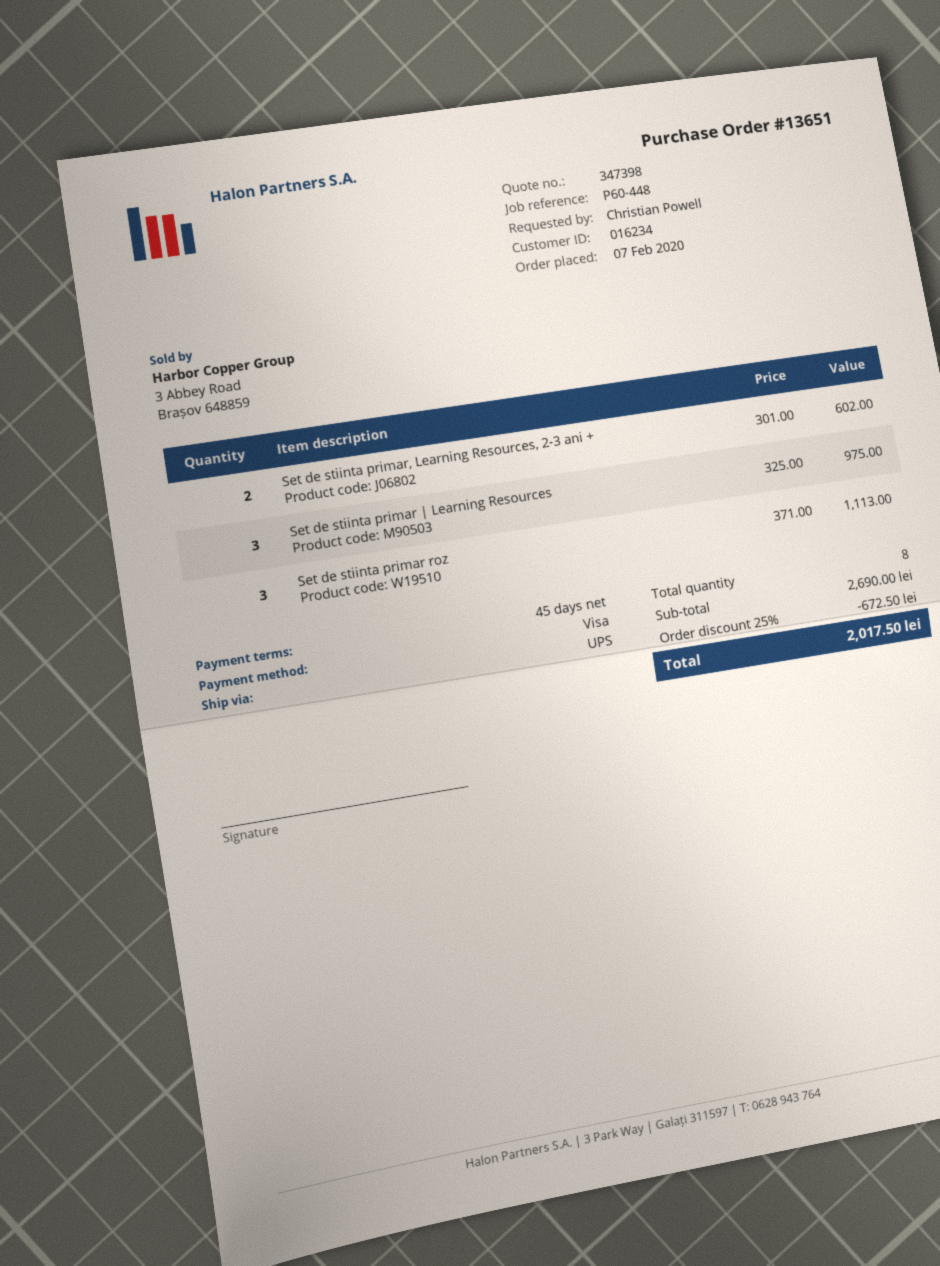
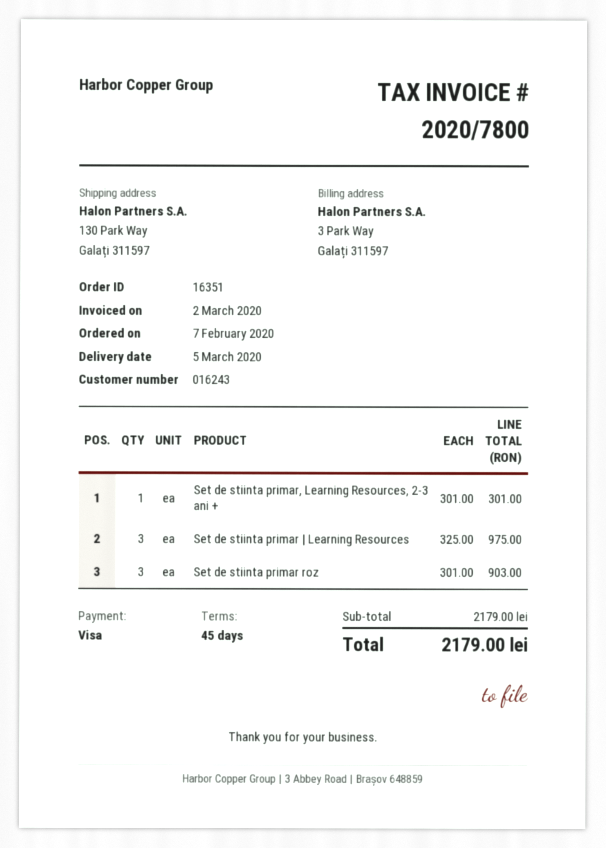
order number: 13651 -> 16351
customer number: 016234 -> 016243
Set de stiinta primar, Learning Resources, 2-3 ani +: 2 x 301.00 = 602.00 -> 1 x 301.00 = 301.00
Set de stiinta primar roz: 3 x 371.00 = 1113.00 -> 3 x 301.00 = 903.00
subtotal: 2690.00 -> 2179.00
discount: 25% = 672.50 -> none
total: 2017.50 -> 2179.00

